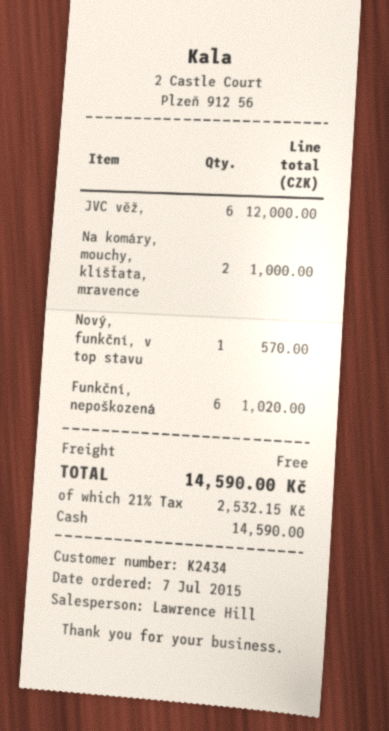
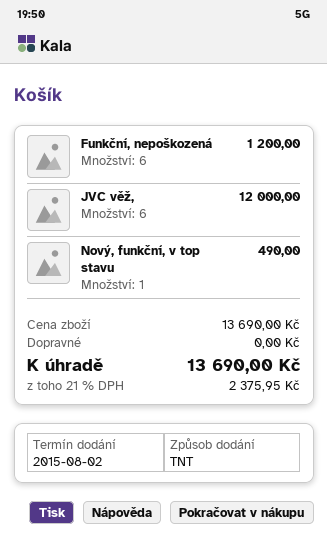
Na komáry, mouchy, klíšťata, mravence: 2 for 1000.00 -> none
Nový, funkční, v top stavu: 1 for 570.00 -> 1 for 490.00
Funkční, nepoškozená: 6 for 1020.00 -> 6 for 1200.00
tax: 21% = 2532.15 -> 21% = 2375.95
total: 14590.00 -> 13690.00

